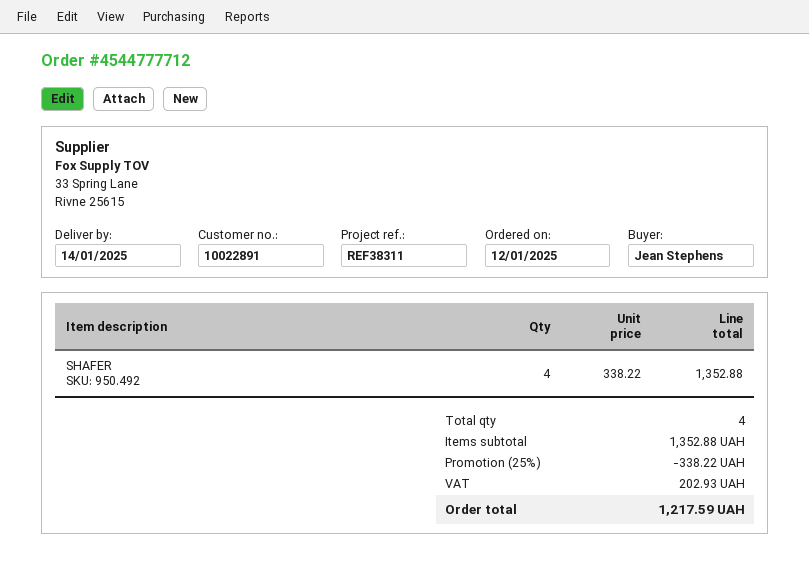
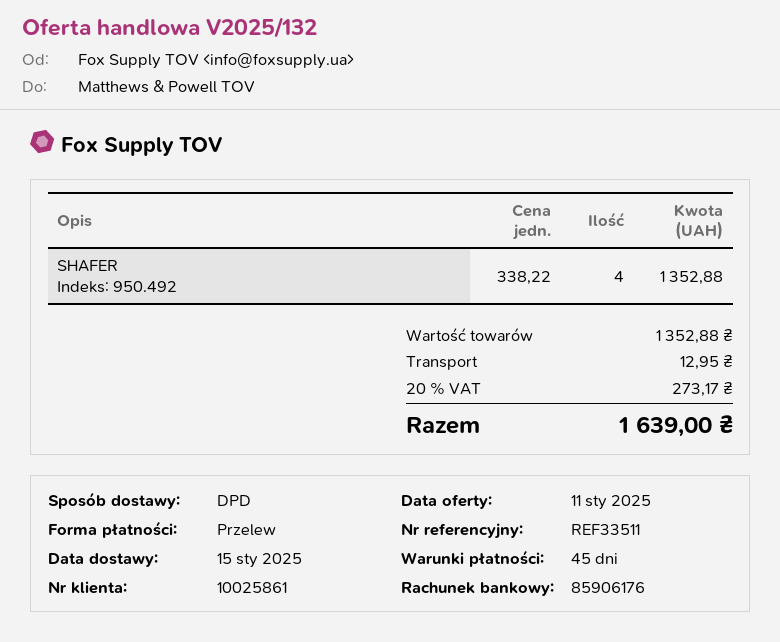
delivery date: 2025-01-14 -> 2025-01-15
customer number: 10022891 -> 10025861
reference: REF38311 -> REF33511
discount: 25% = 338.22 -> none
shipping: none -> 12.95
tax: 202.93 -> 273.17
total: 1217.59 -> 1639.00

